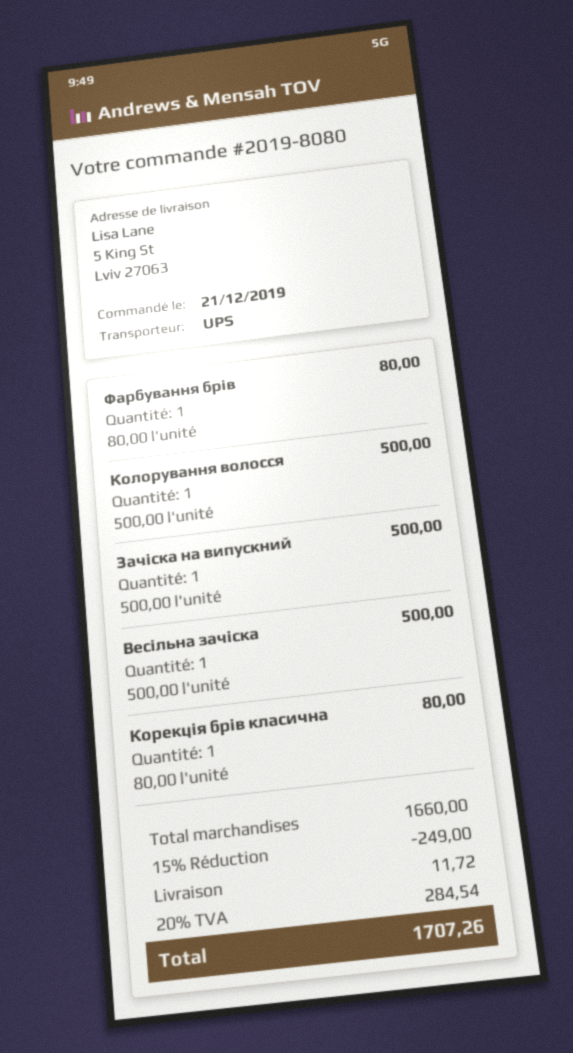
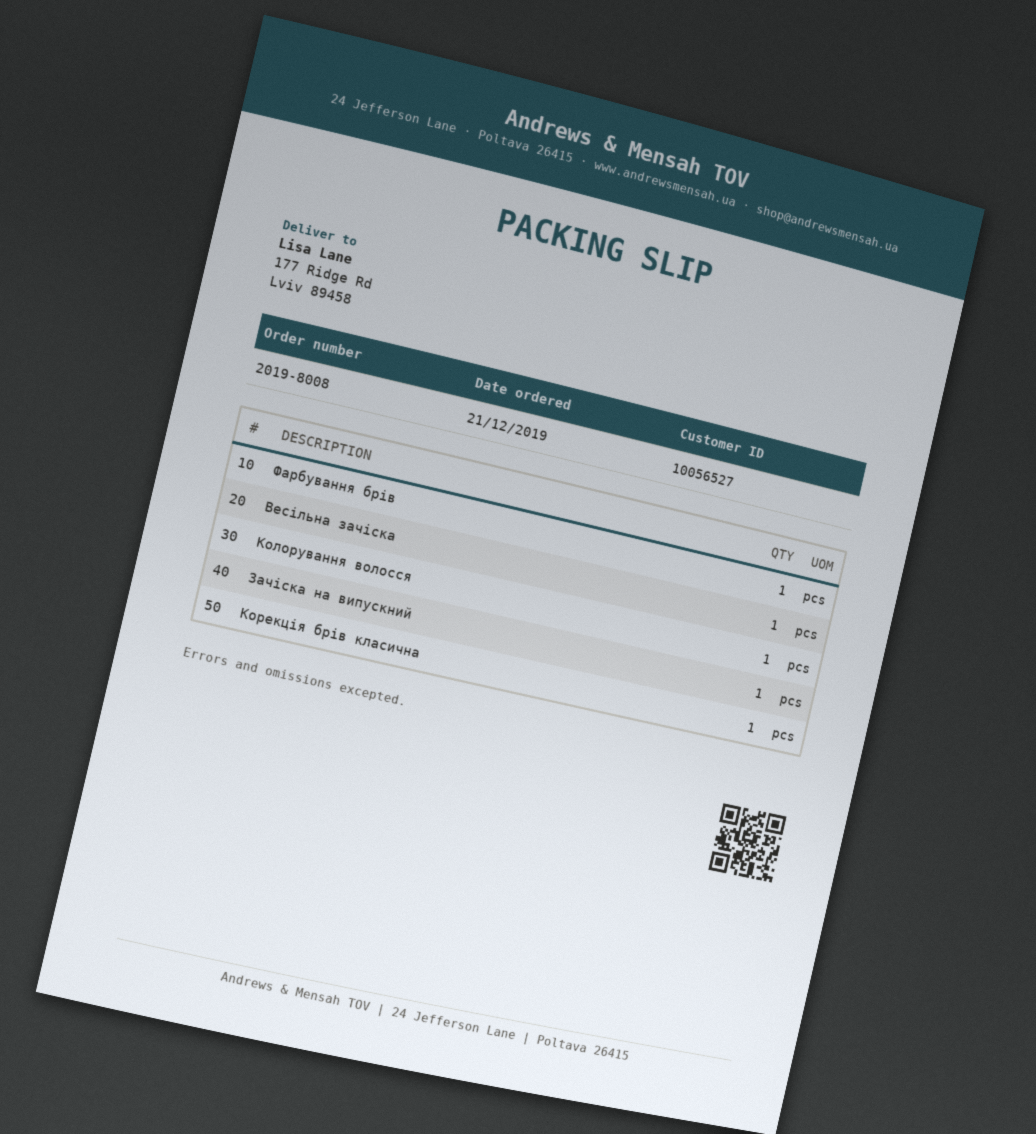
order number: 2019-8080 -> 2019-8008
ship to: 5 King St, Lviv 27063 -> 177 Ridge Rd, Lviv 89458

